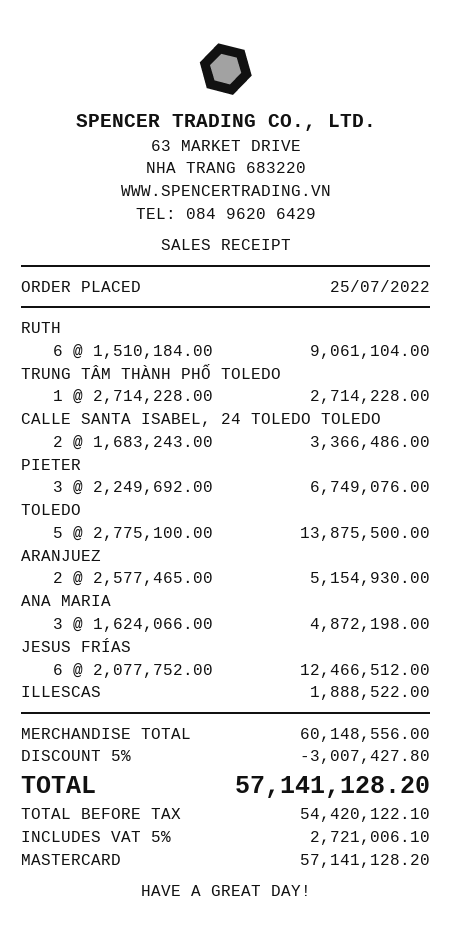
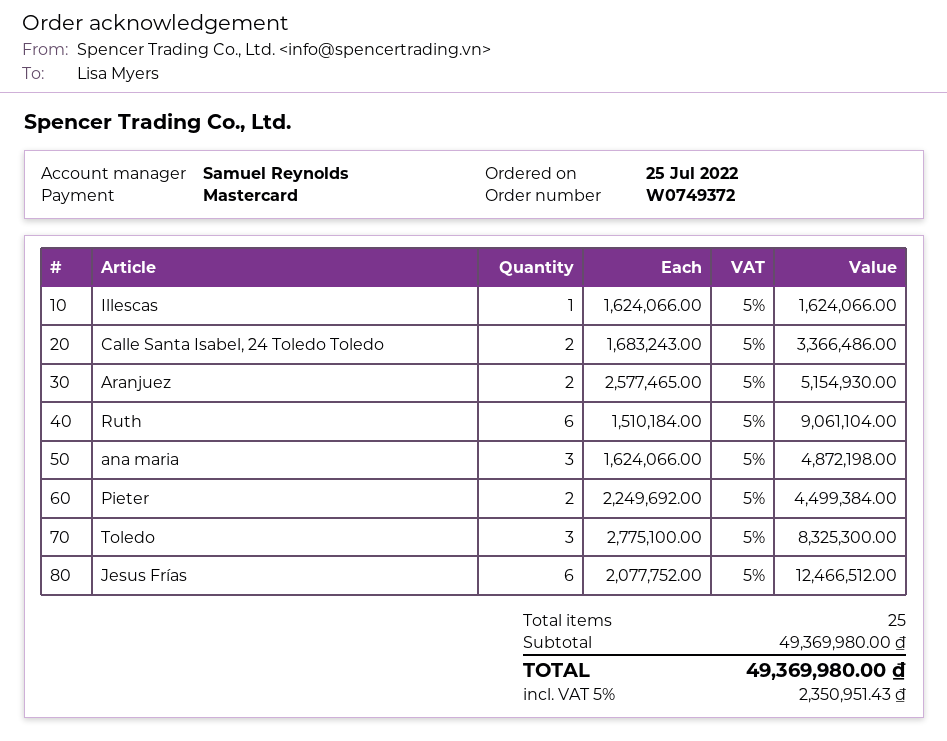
TRUNG TÂM THÀNH PHỐ TOLEDO: 1 x 2714228.00 = 2714228.00 -> none
PIETER: 3 x 2249692.00 = 6749076.00 -> 2 x 2249692.00 = 4499384.00
TOLEDO: 5 x 2775100.00 = 13875500.00 -> 3 x 2775100.00 = 8325300.00
ILLESCAS: 1 x 1888522.00 = 1888522.00 -> 1 x 1624066.00 = 1624066.00
subtotal: 60148556.00 -> 49369980.00
discount: 5% = 3007427.80 -> none
tax: 5% = 2721006.10 -> 5% = 2350951.43
total: 57141128.20 -> 49369980.00

